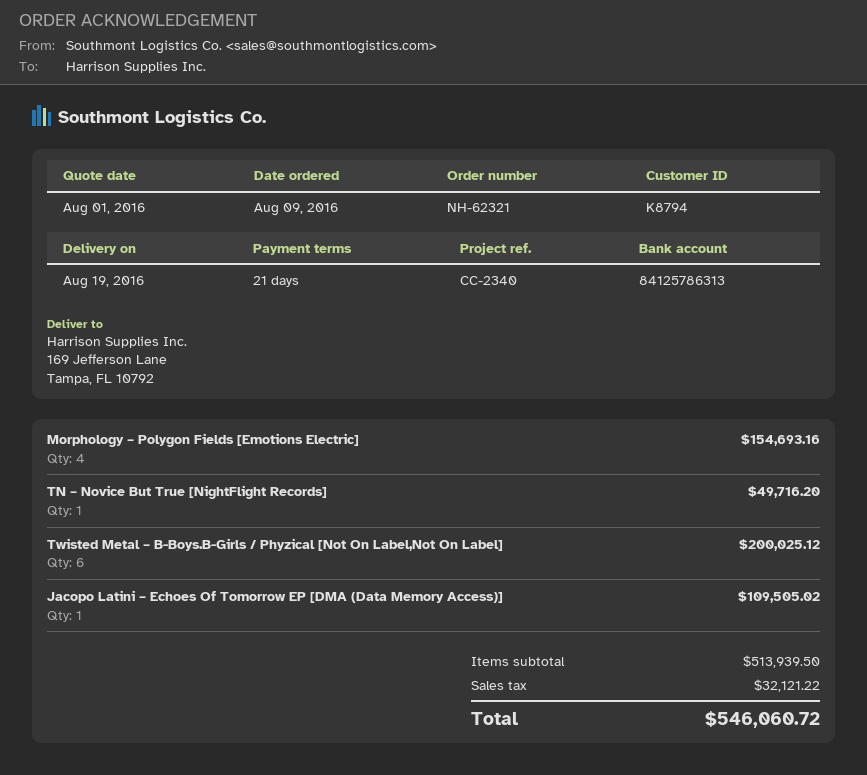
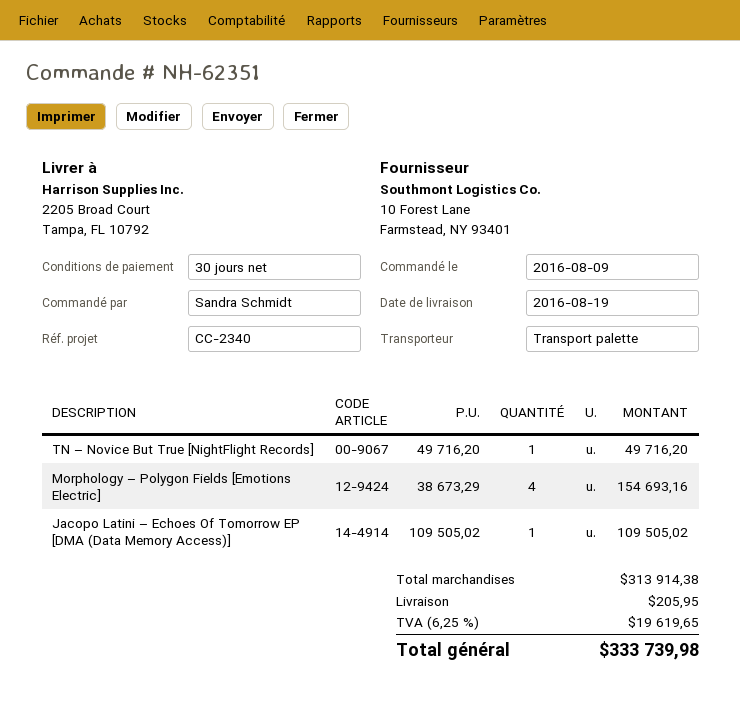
order number: NH-62321 -> NH-62351
payment terms: 21 days -> 30 days
ship to: 169 Jefferson Lane, Tampa, FL 10792 -> 2205 Broad Court, Tampa, FL 10792
Twisted Metal – B-Boys.B-Girls / Phyzical [Not On Label,Not On Label]: 6 for 200025.12 -> none
subtotal: 513939.50 -> 313914.38
shipping: none -> 205.95
tax: 32121.22 -> 19619.65
total: 546060.72 -> 333739.98

